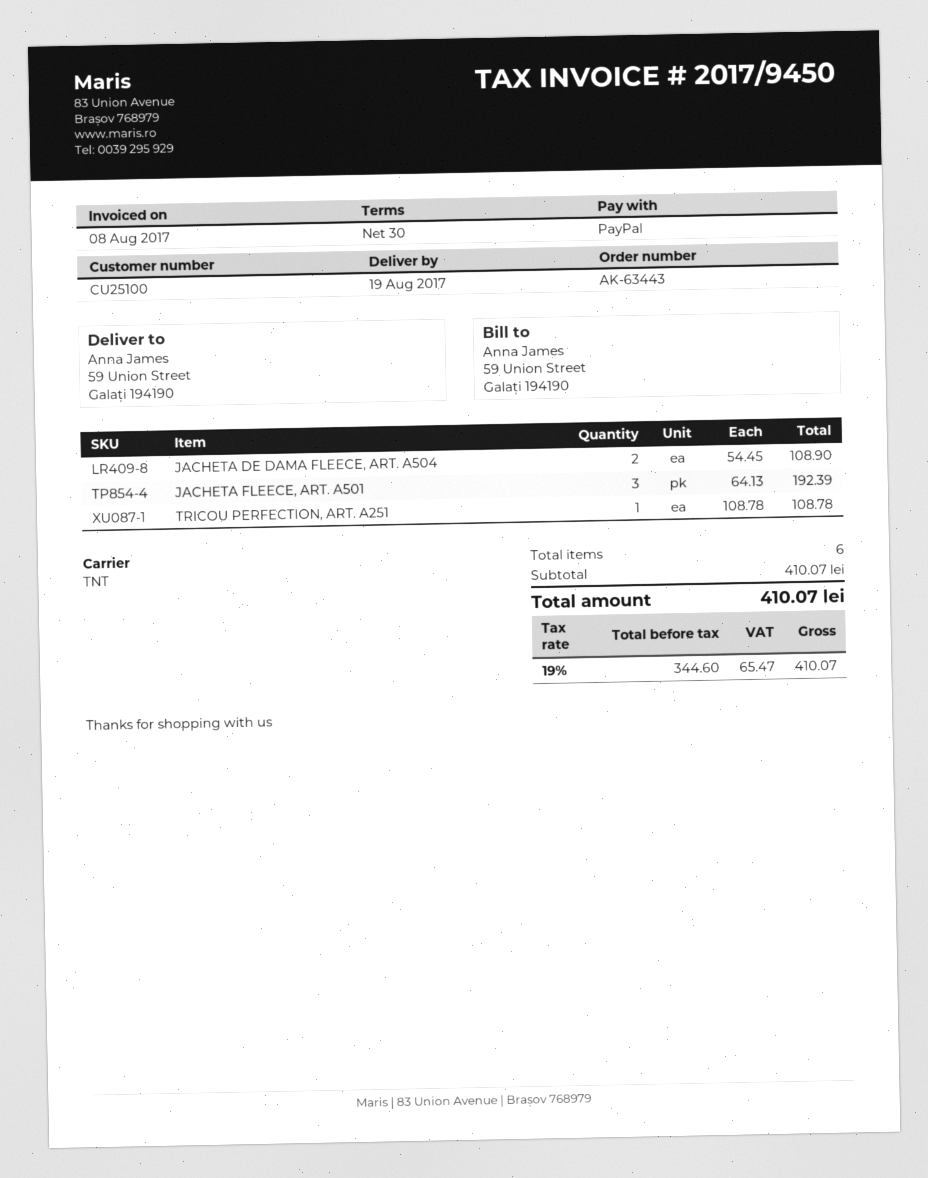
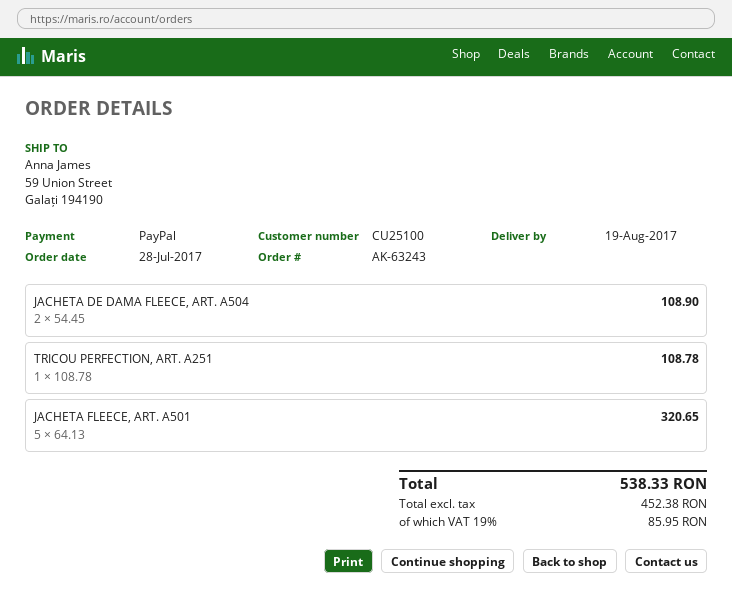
order number: AK-63443 -> AK-63243
JACHETA FLEECE, ART. A501: 3 x 64.13 = 192.39 -> 5 x 64.13 = 320.65
net: 344.60 -> 452.38
tax: 19% = 65.47 -> 19% = 85.95
total: 410.07 -> 538.33

